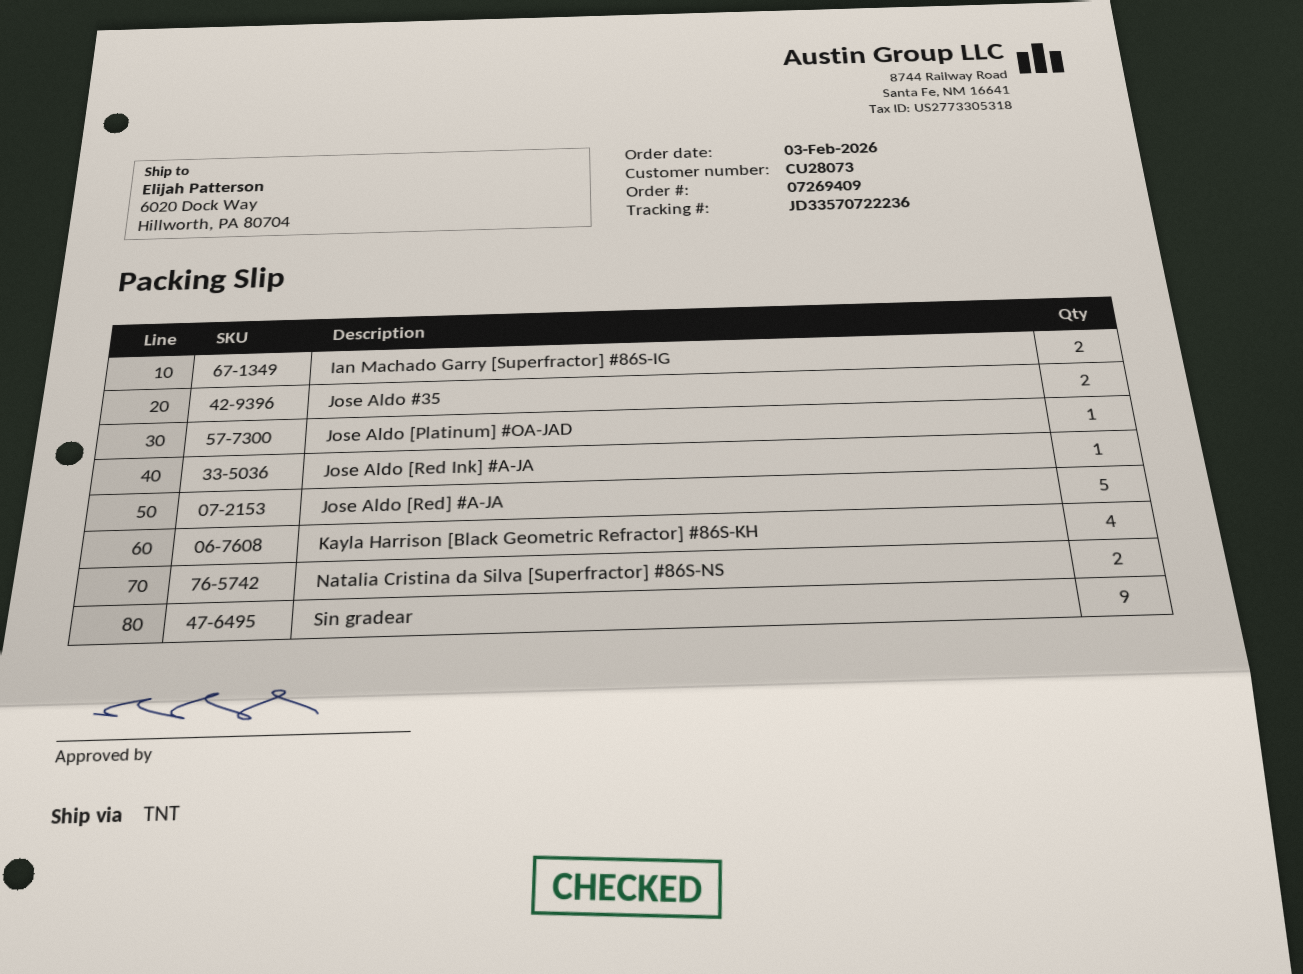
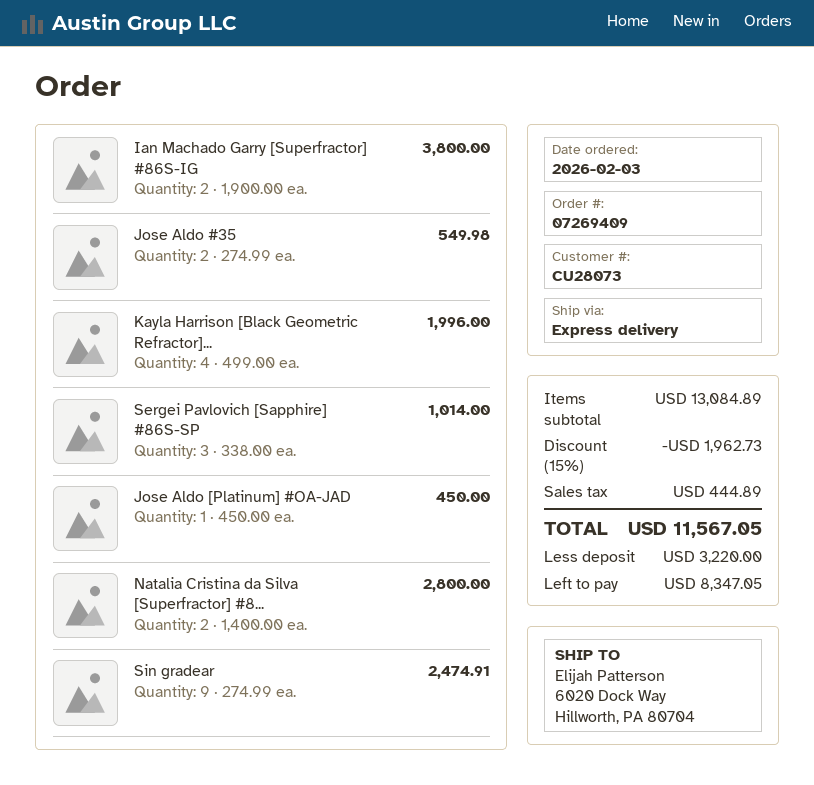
shipping method: TNT -> express
Jose Aldo [Red Ink] #A-JA: 1 -> none
Jose Aldo [Red] #A-JA: 5 -> none
Sergei Pavlovich [Sapphire] #86S-SP: none -> 3

